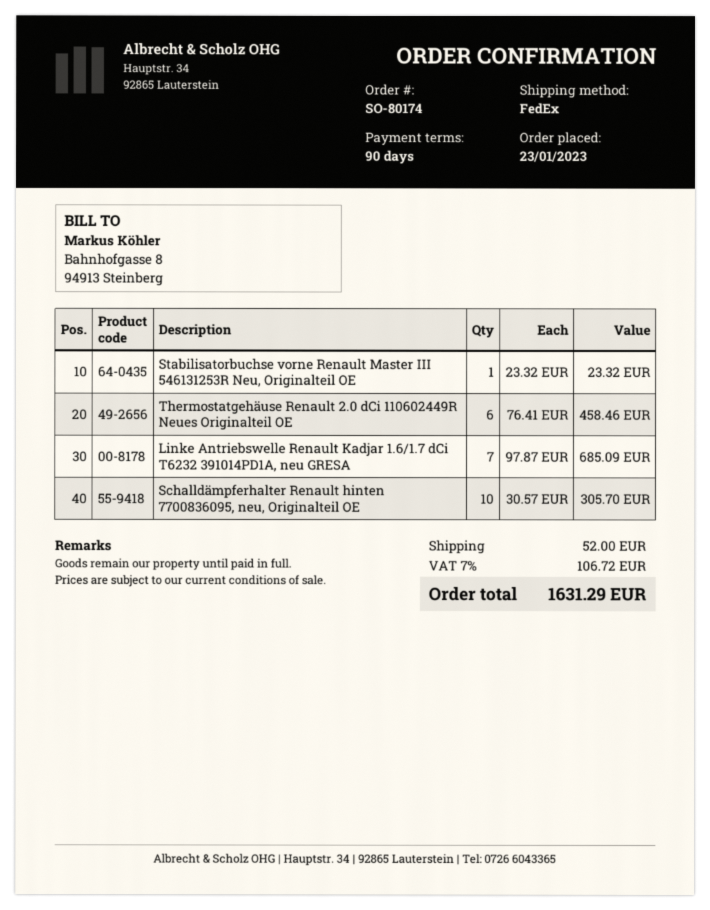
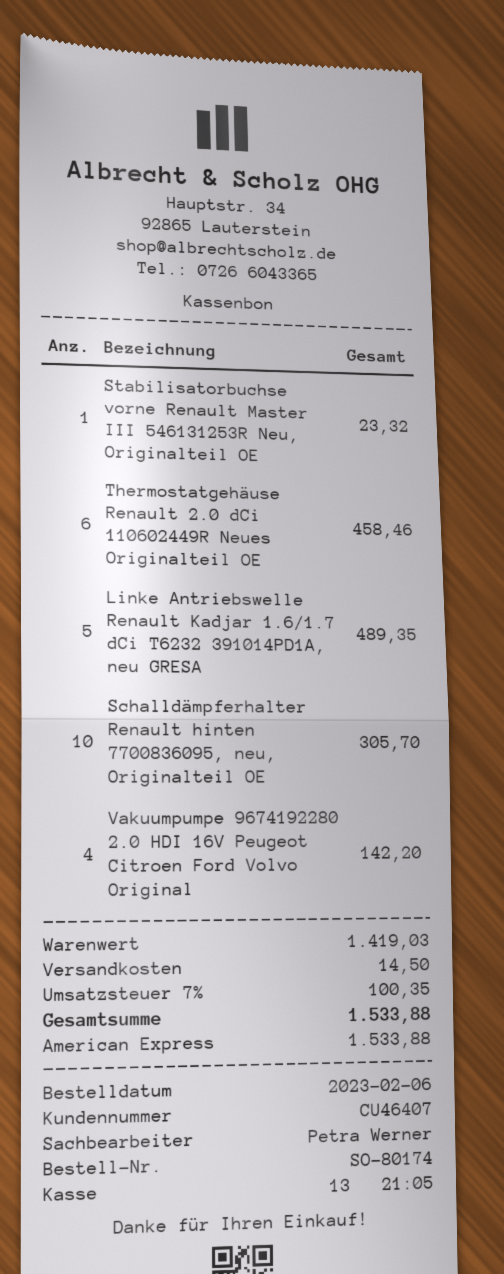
order date: 2023-01-23 -> 2023-02-06
Linke Antriebswelle Renault Kadjar 1.6/1.7 dCi T6232 391014PD1A, neu GRESA: 7 for 685.09 -> 5 for 489.35
Vakuumpumpe 9674192280 2.0 HDI 16V Peugeot Citroen Ford Volvo Original: none -> 4 for 142.20
shipping: 52.00 -> 14.50
tax: 7% = 106.72 -> 7% = 100.35
total: 1631.29 -> 1533.88

